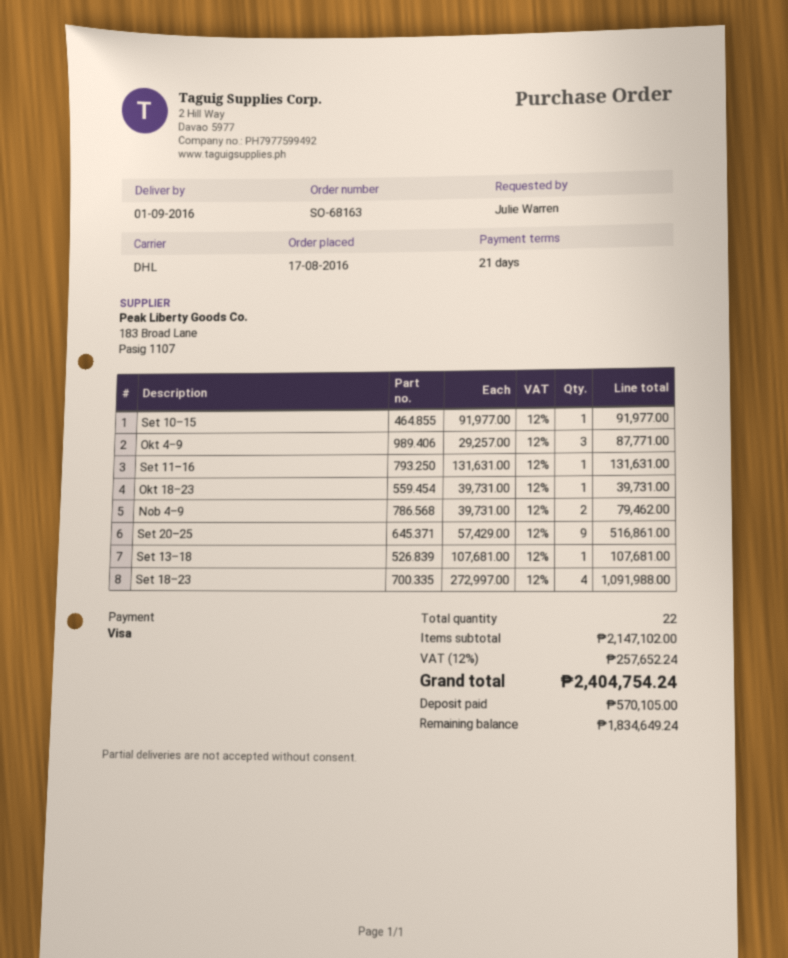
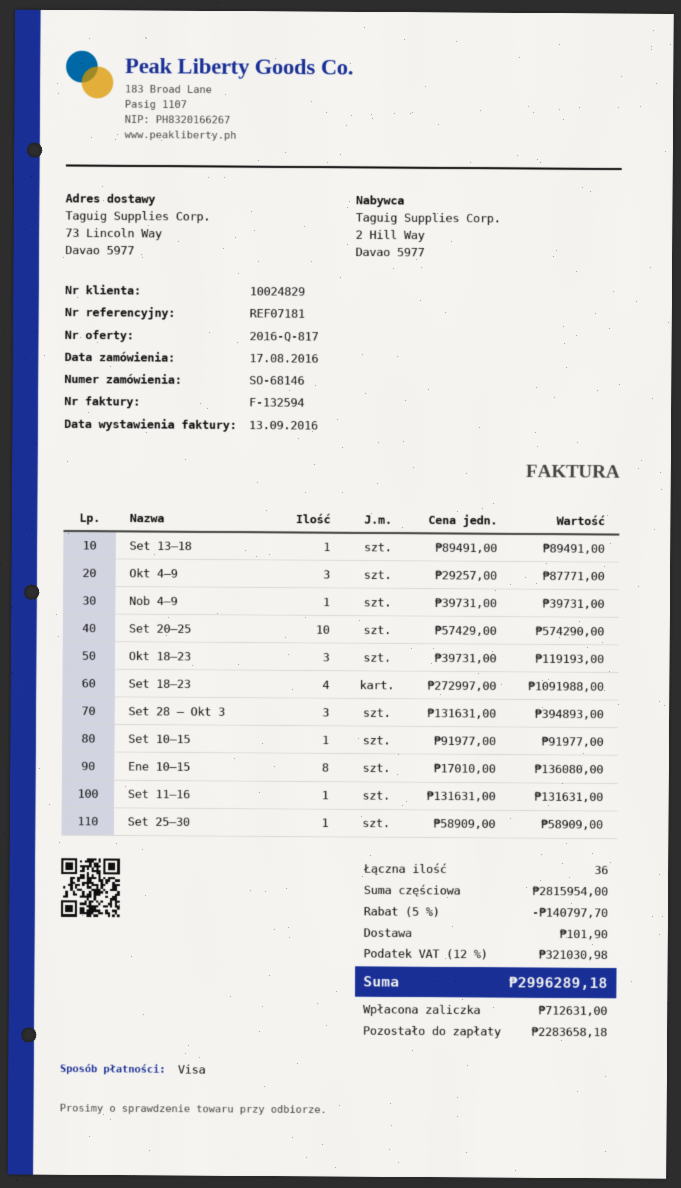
order number: SO-68163 -> SO-68146
Okt 18–23: 1 x 39731.00 = 39731.00 -> 3 x 39731.00 = 119193.00
Nob 4–9: 2 x 39731.00 = 79462.00 -> 1 x 39731.00 = 39731.00
Set 20–25: 9 x 57429.00 = 516861.00 -> 10 x 57429.00 = 574290.00
Set 13–18: 1 x 107681.00 = 107681.00 -> 1 x 89491.00 = 89491.00
Set 28 – Okt 3: none -> 3 x 131631.00 = 394893.00
Ene 10–15: none -> 8 x 17010.00 = 136080.00
Set 25–30: none -> 1 x 58909.00 = 58909.00
total quantity: 22 -> 36
subtotal: 2147102.00 -> 2815954.00
discount: none -> 5% = 140797.70
shipping: none -> 101.90
tax: 12% = 257652.24 -> 12% = 321030.98
total: 2404754.24 -> 2996289.18
deposit: 570105.00 -> 712631.00
balance: 1834649.24 -> 2283658.18

